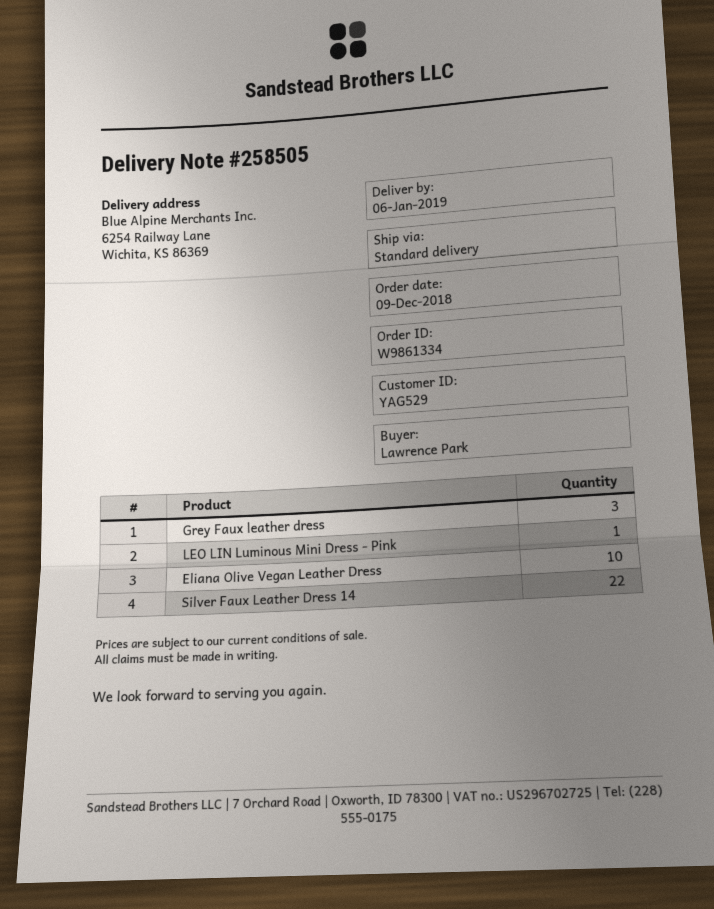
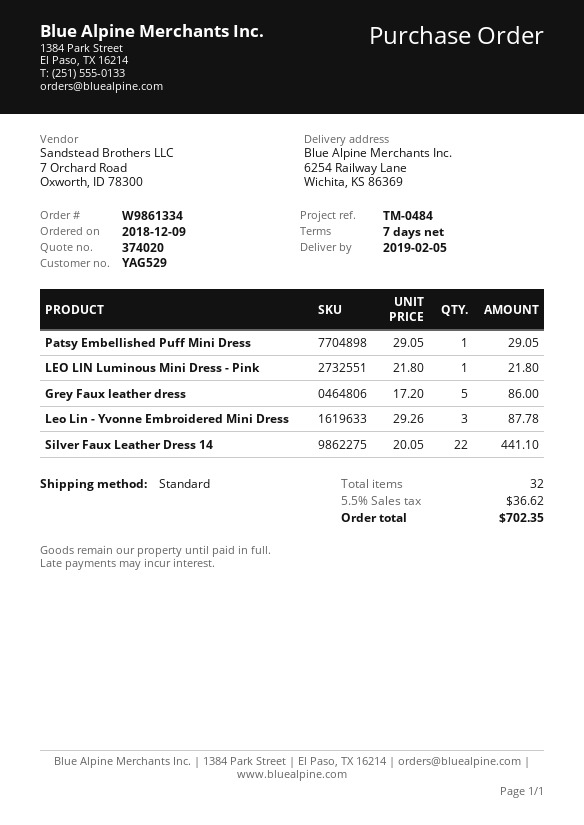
delivery date: 2019-01-06 -> 2019-02-05
Grey Faux leather dress: 3 -> 5
Eliana Olive Vegan Leather Dress: 10 -> none
Patsy Embellished Puff Mini Dress: none -> 1
Leo Lin - Yvonne Embroidered Mini Dress: none -> 3

